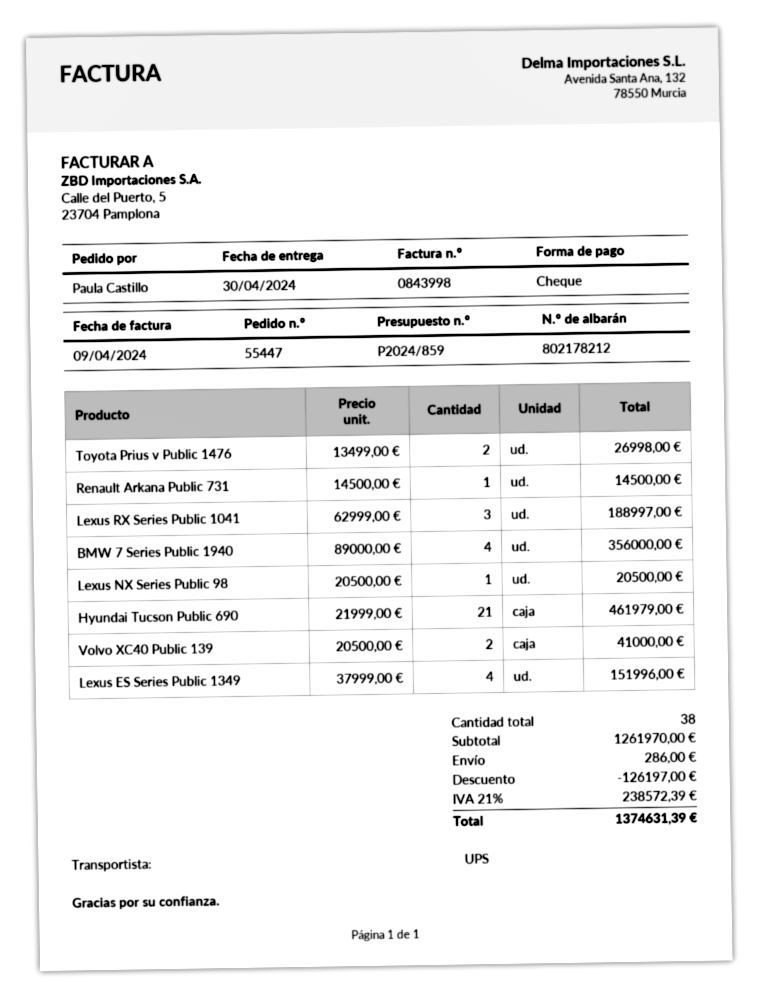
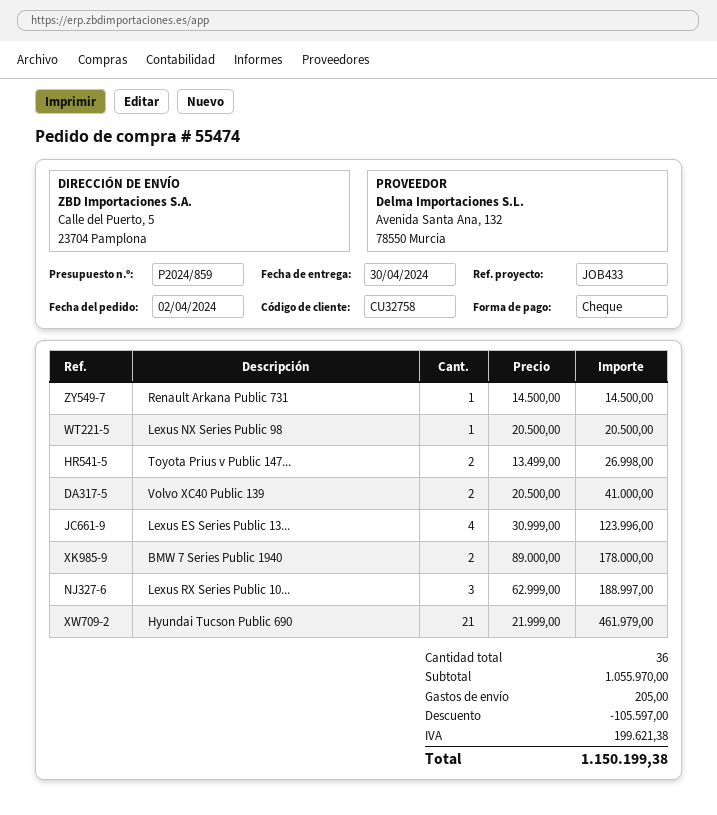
order number: 55447 -> 55474
BMW 7 Series Public 1940: 4 x 89000.00 = 356000.00 -> 2 x 89000.00 = 178000.00
Lexus ES Series Public 1349: 4 x 37999.00 = 151996.00 -> 4 x 30999.00 = 123996.00
total quantity: 38 -> 36
subtotal: 1261970.00 -> 1055970.00
discount: 126197.00 -> 105597.00
shipping: 286.00 -> 205.00
tax: 238572.39 -> 199621.38
total: 1374631.39 -> 1150199.38

